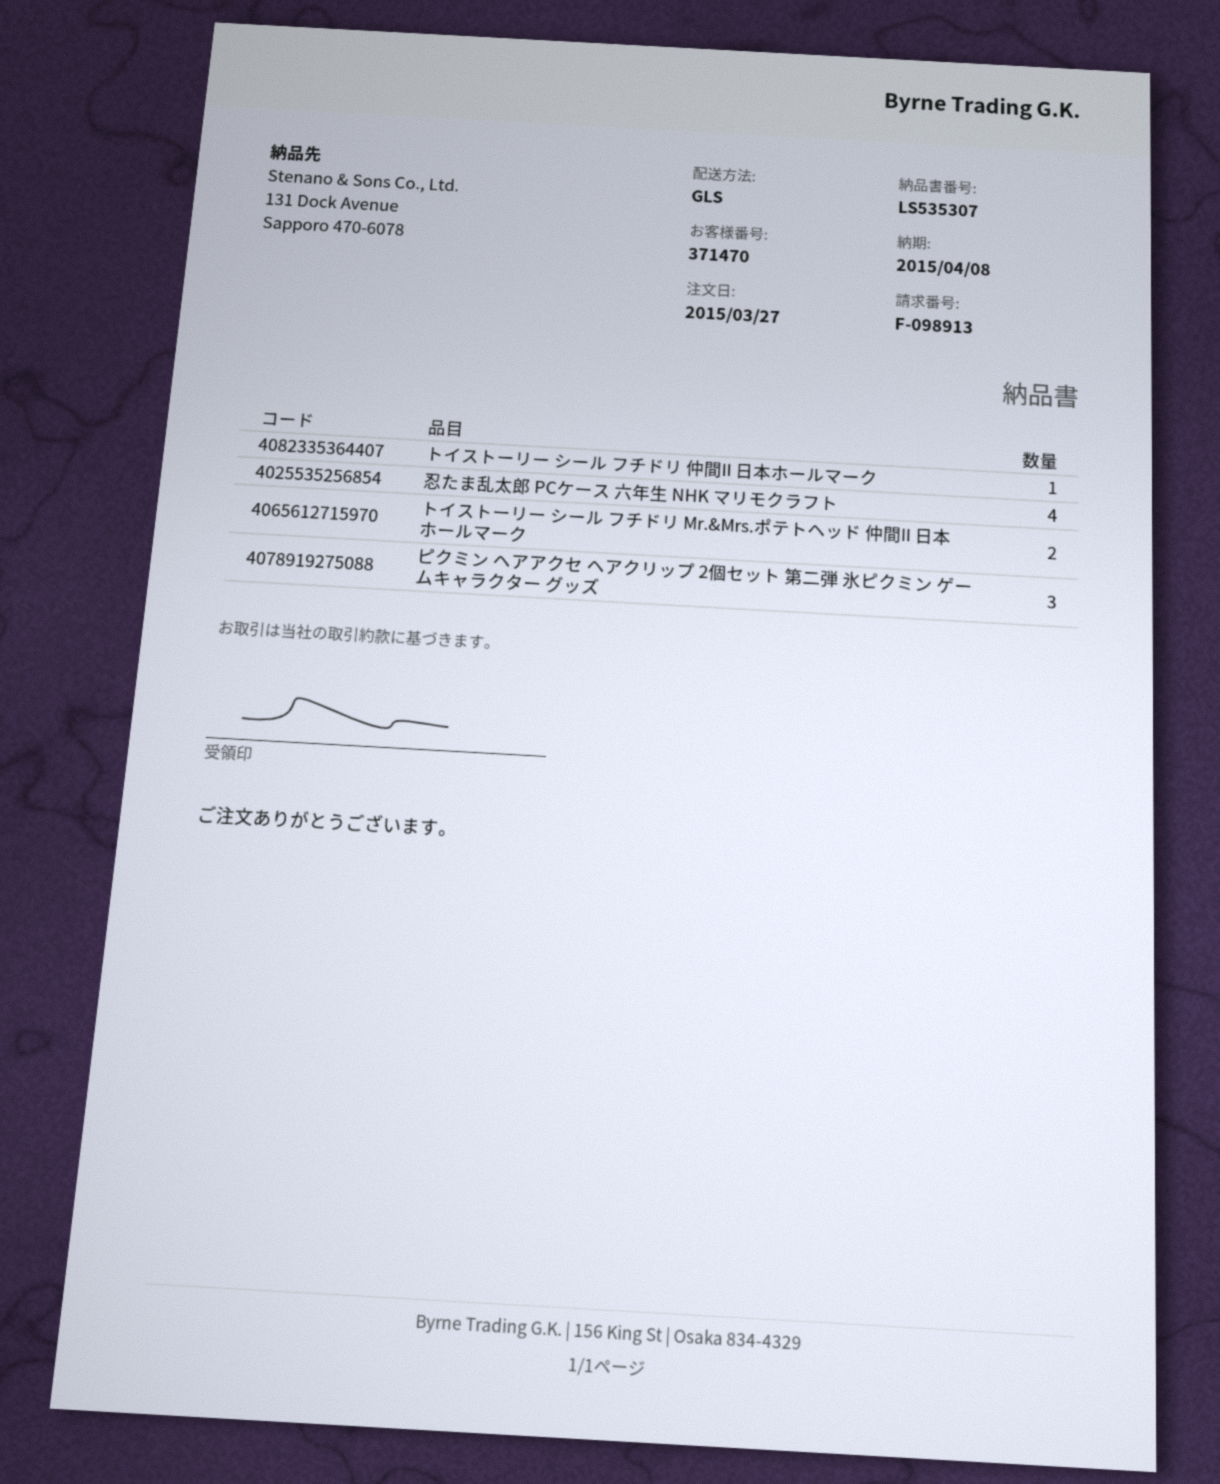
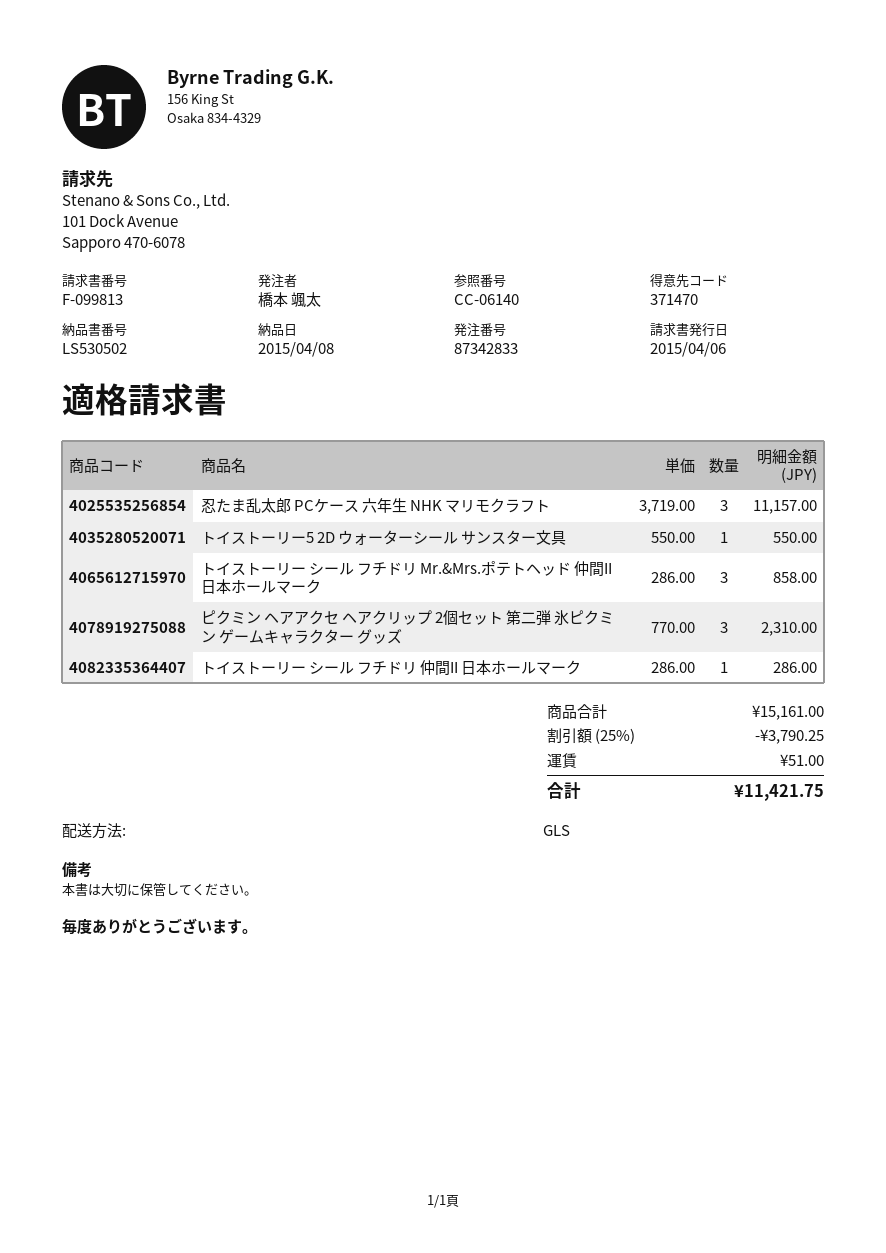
delivery note number: LS535307 -> LS530502
invoice number: F-098913 -> F-099813
忍たま乱太郎 PCケース 六年生 NHK マリモクラフト: 4 -> 3
トイストーリー シール フチドリ Mr.&Mrs.ポテトヘッド 仲間II 日本ホールマーク: 2 -> 3
トイストーリー5 2D ウォーターシール サンスター文具: none -> 1

